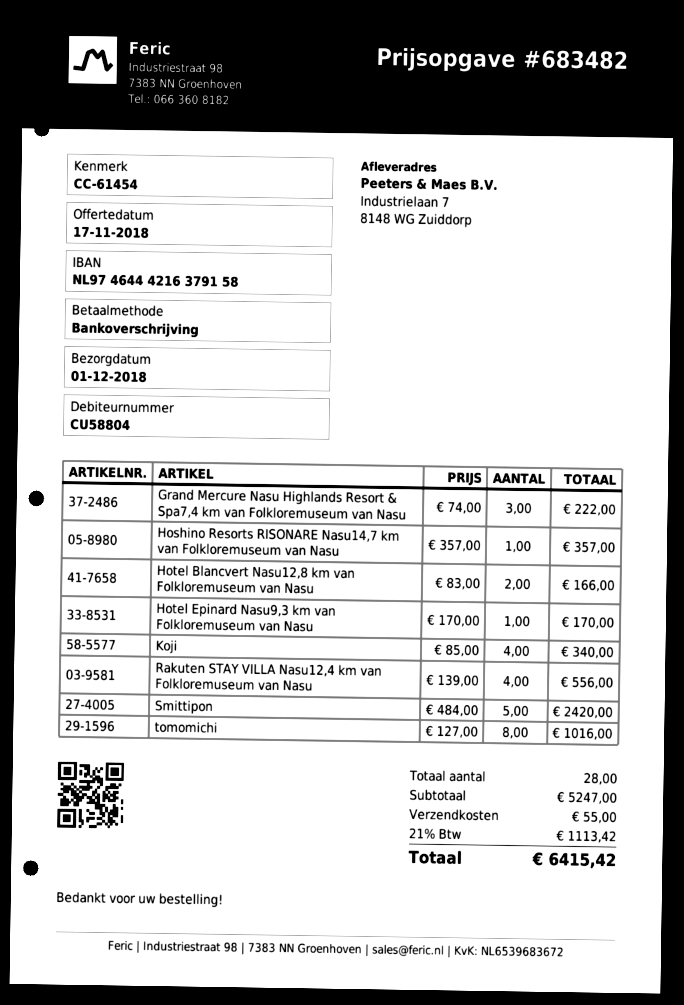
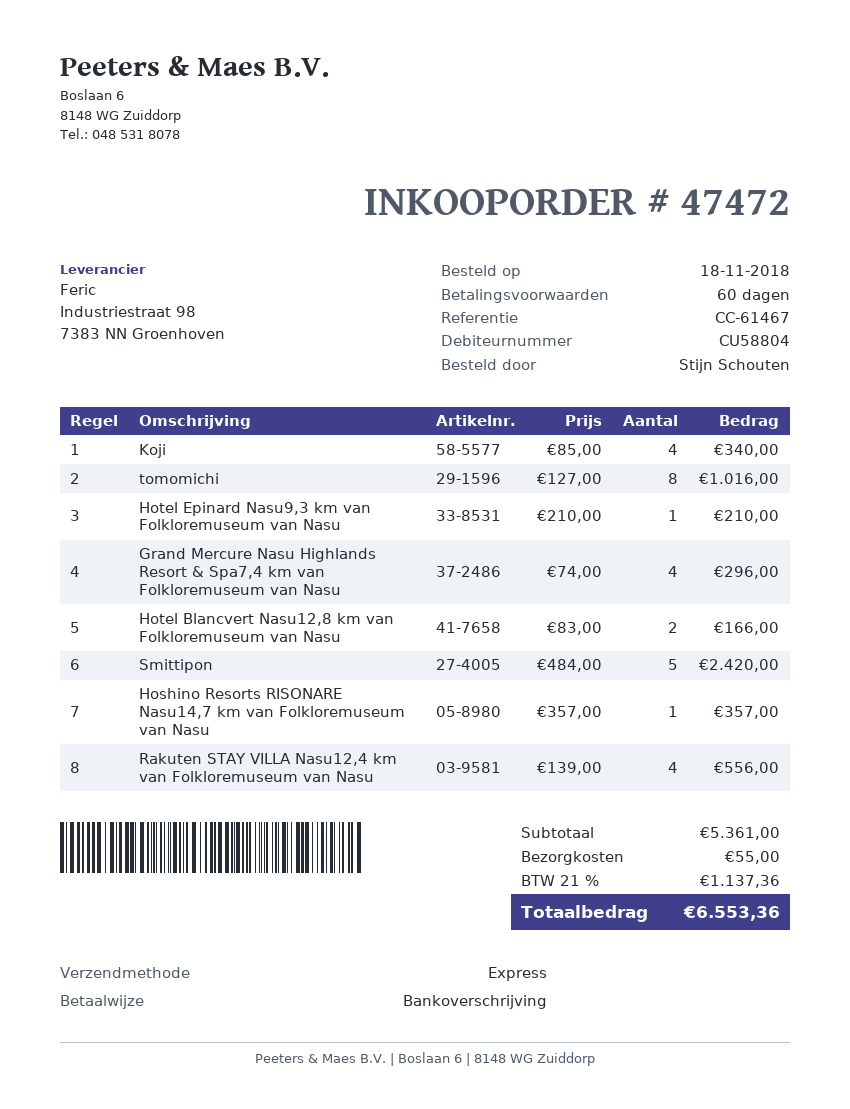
reference: CC-61454 -> CC-61467
Grand Mercure Nasu Highlands Resort & Spa7,4 km van Folkloremuseum van Nasu: 3 x 74.00 = 222.00 -> 4 x 74.00 = 296.00
Hotel Epinard Nasu9,3 km van Folkloremuseum van Nasu: 1 x 170.00 = 170.00 -> 1 x 210.00 = 210.00
subtotal: 5247.00 -> 5361.00
tax: 21% = 1113.42 -> 21% = 1137.36
total: 6415.42 -> 6553.36

